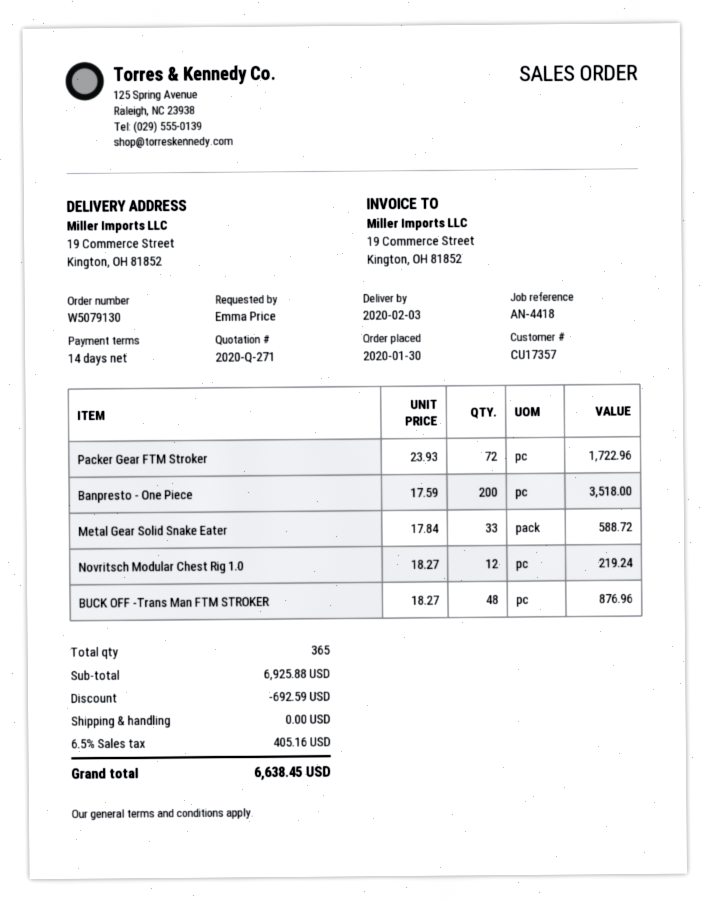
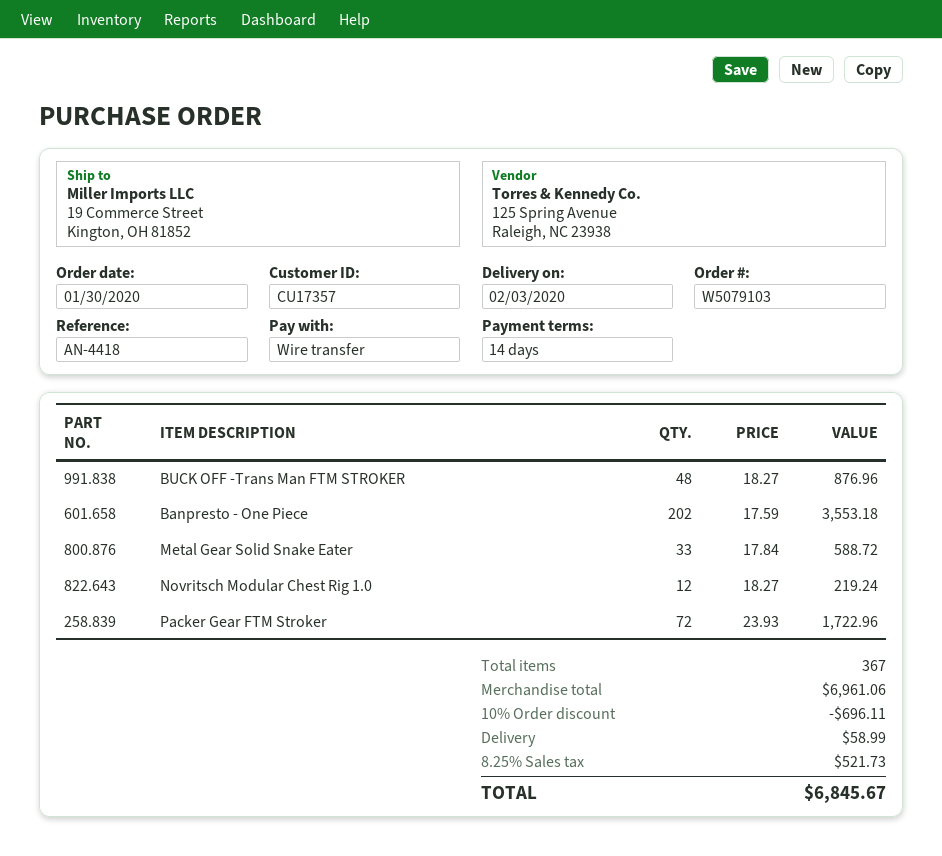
order number: W5079130 -> W5079103
Banpresto - One Piece: 200 x 17.59 = 3518.00 -> 202 x 17.59 = 3553.18
total quantity: 365 -> 367
subtotal: 6925.88 -> 6961.06
discount: 692.59 -> 696.11
shipping: 0.00 -> 58.99
tax: 6.5% = 405.16 -> 8.25% = 521.73
total: 6638.45 -> 6845.67

